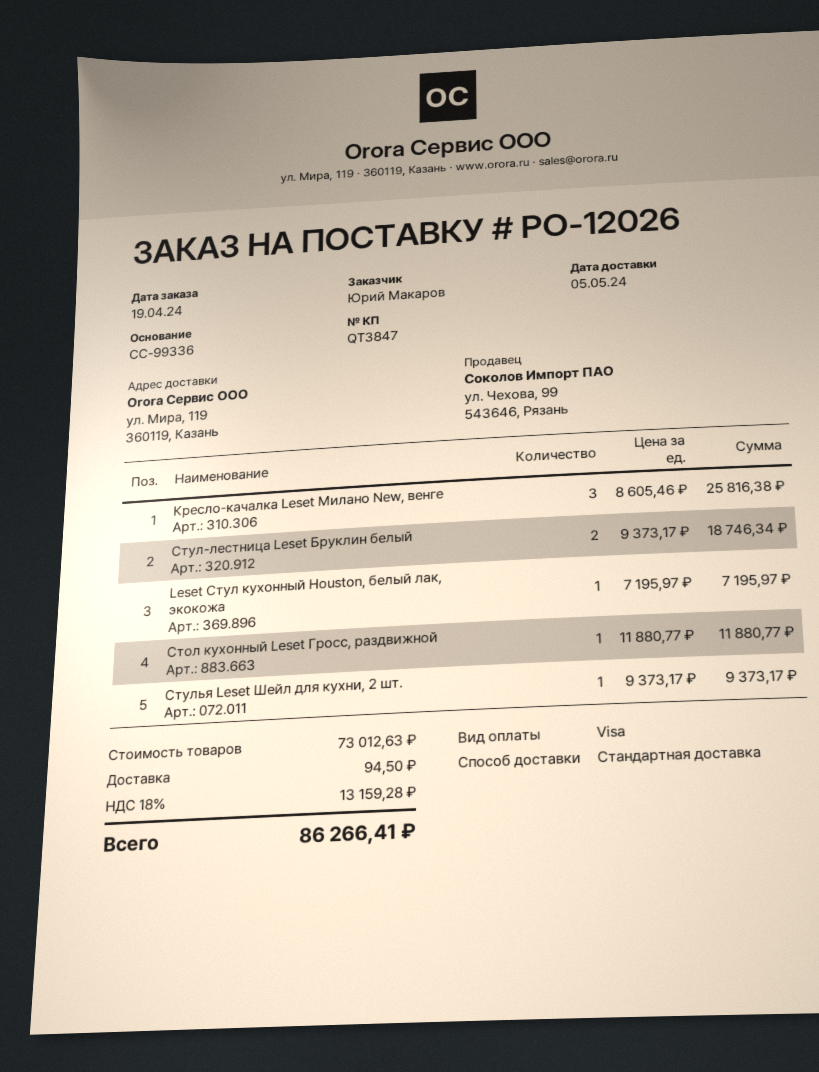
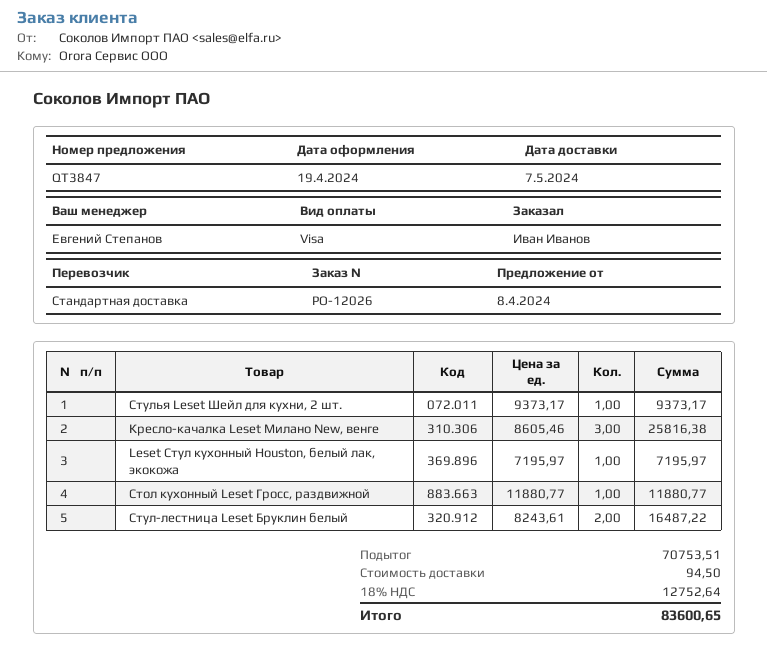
delivery date: 2024-05-05 -> 2024-05-07
ordered by: Юрий Макаров -> Иван Иванов
Стул-лестница Leset Бруклин белый: 2 x 9373.17 = 18746.34 -> 2 x 8243.61 = 16487.22
subtotal: 73012.63 -> 70753.51
tax: 18% = 13159.28 -> 18% = 12752.64
total: 86266.41 -> 83600.65

